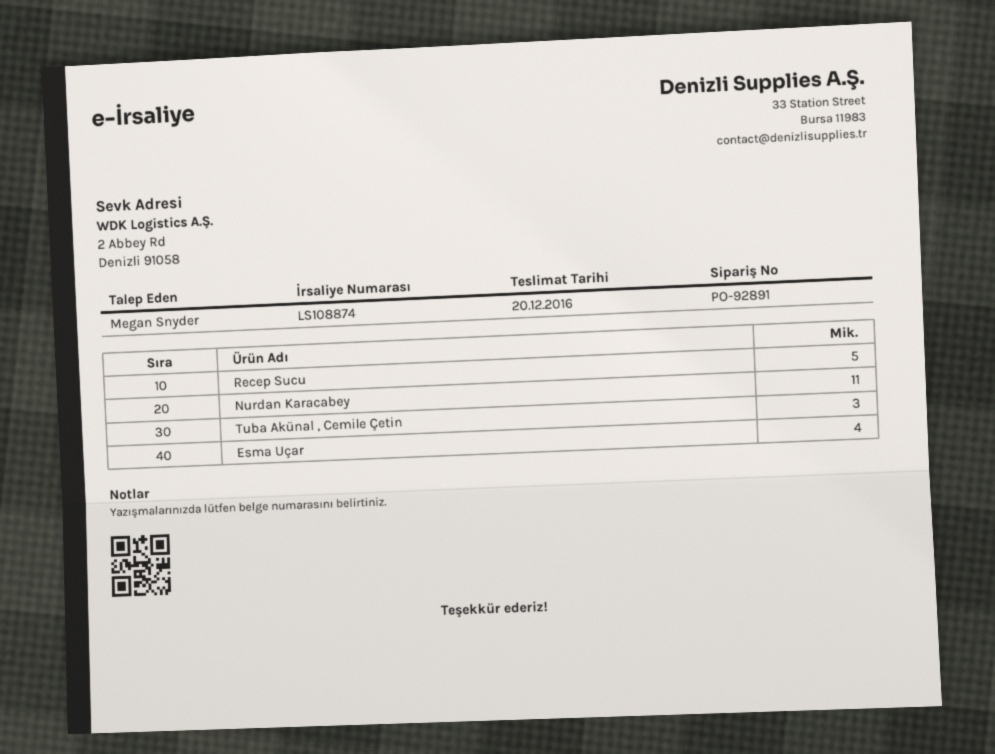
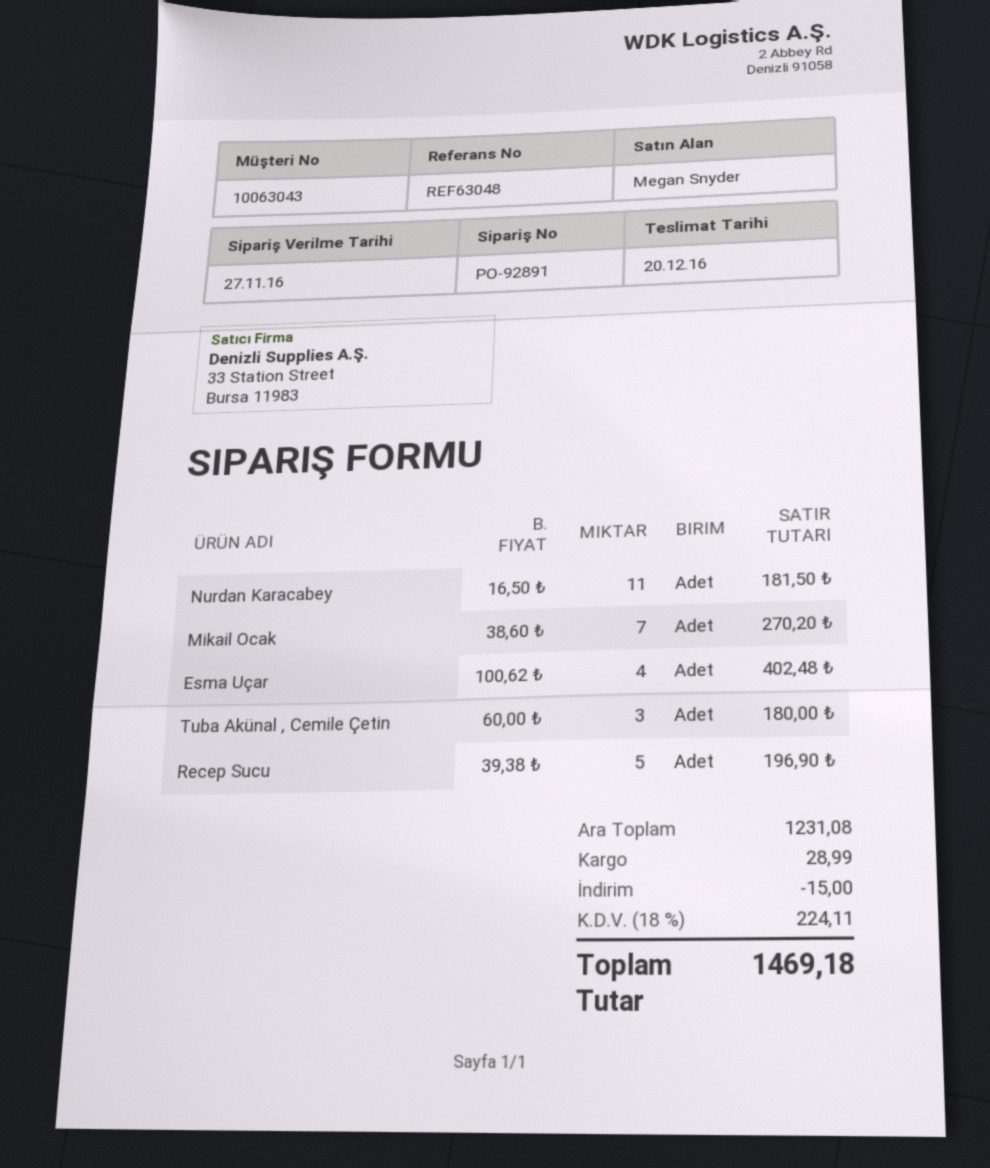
Mikail Ocak: none -> 7

